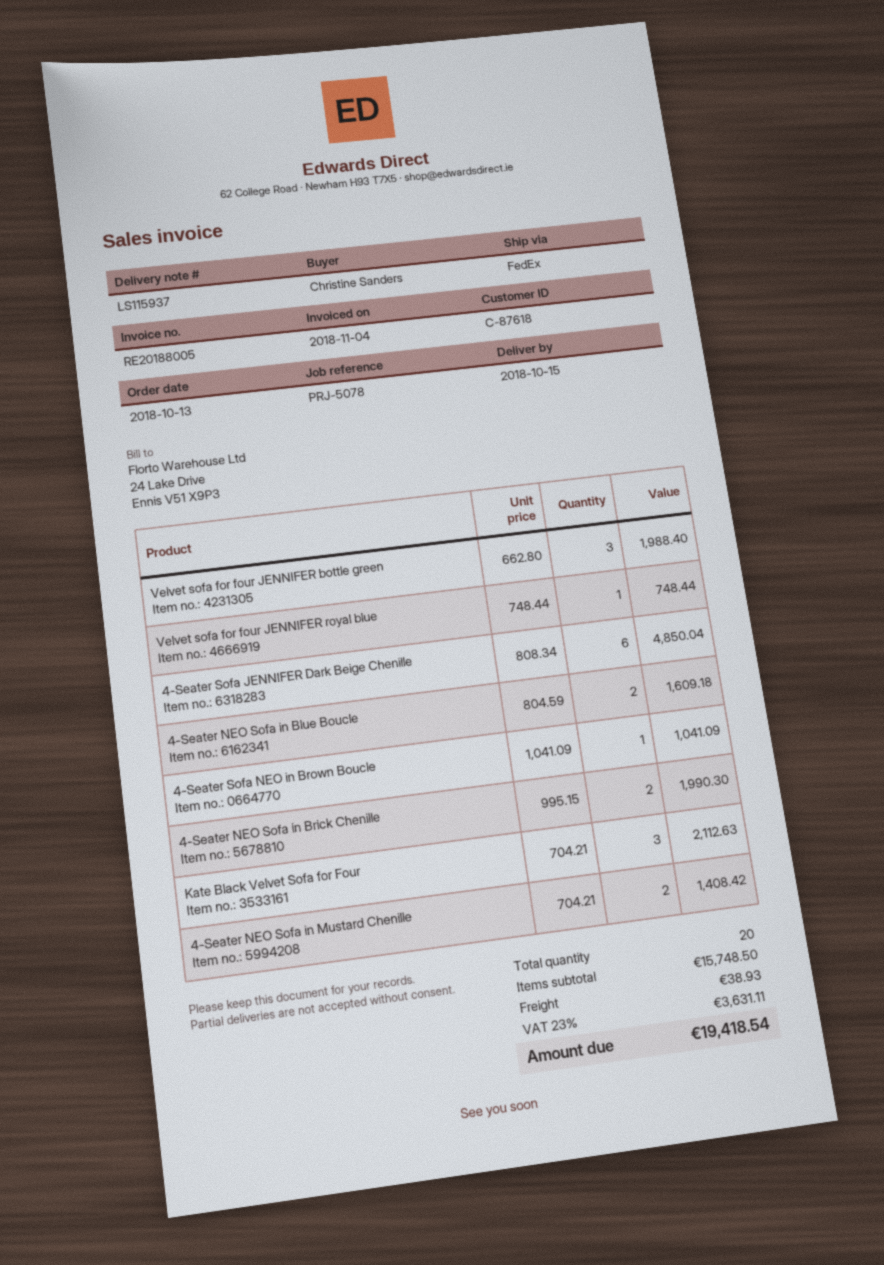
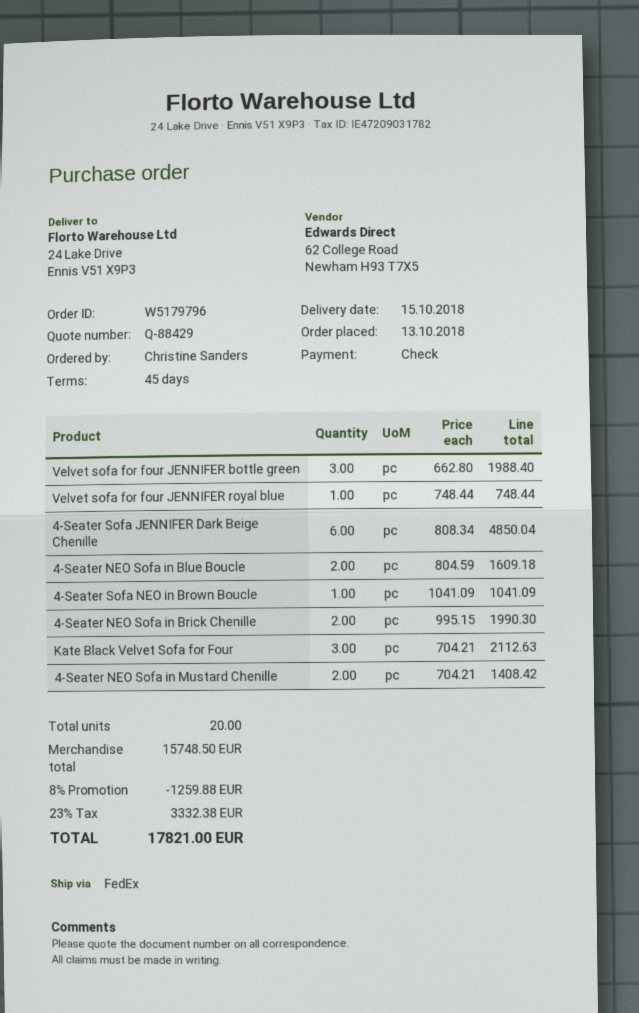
discount: none -> 8% = 1259.88
shipping: 38.93 -> none
tax: 23% = 3631.11 -> 23% = 3332.38
total: 19418.54 -> 17821.00

